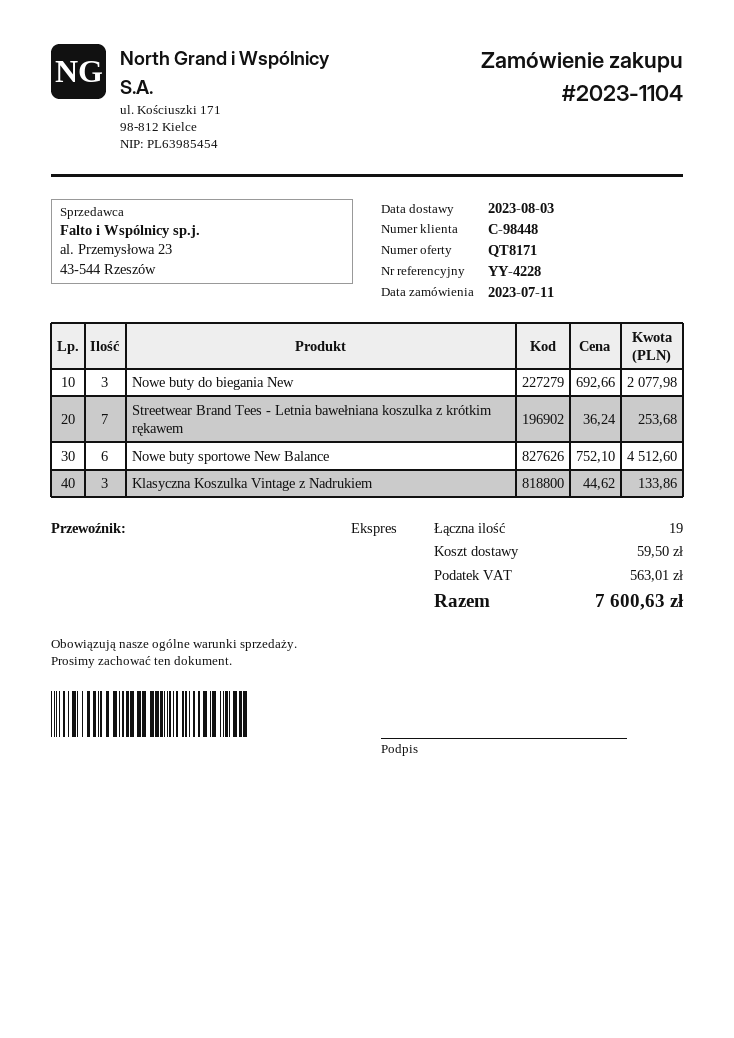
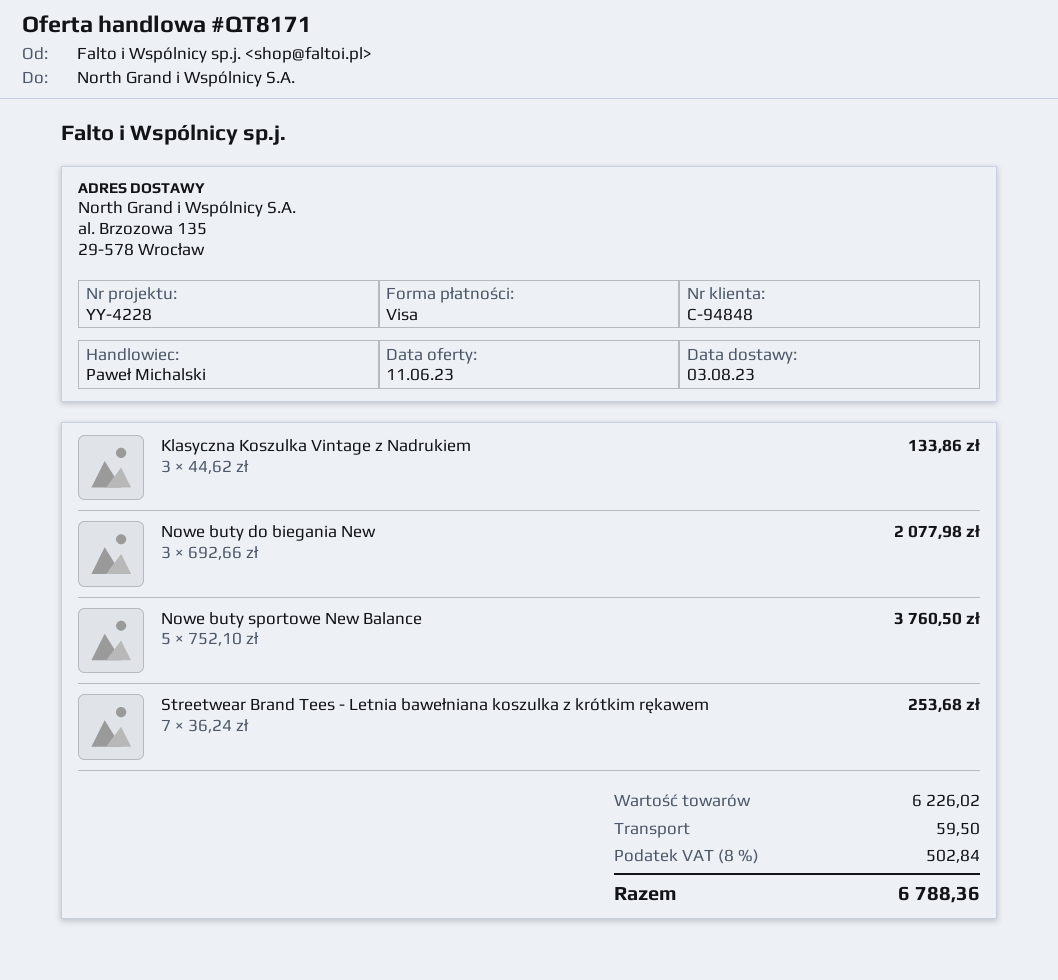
customer number: C-98448 -> C-94848
Nowe buty sportowe New Balance: 6 x 752.10 = 4512.60 -> 5 x 752.10 = 3760.50
tax: 563.01 -> 502.84
total: 7600.63 -> 6788.36

